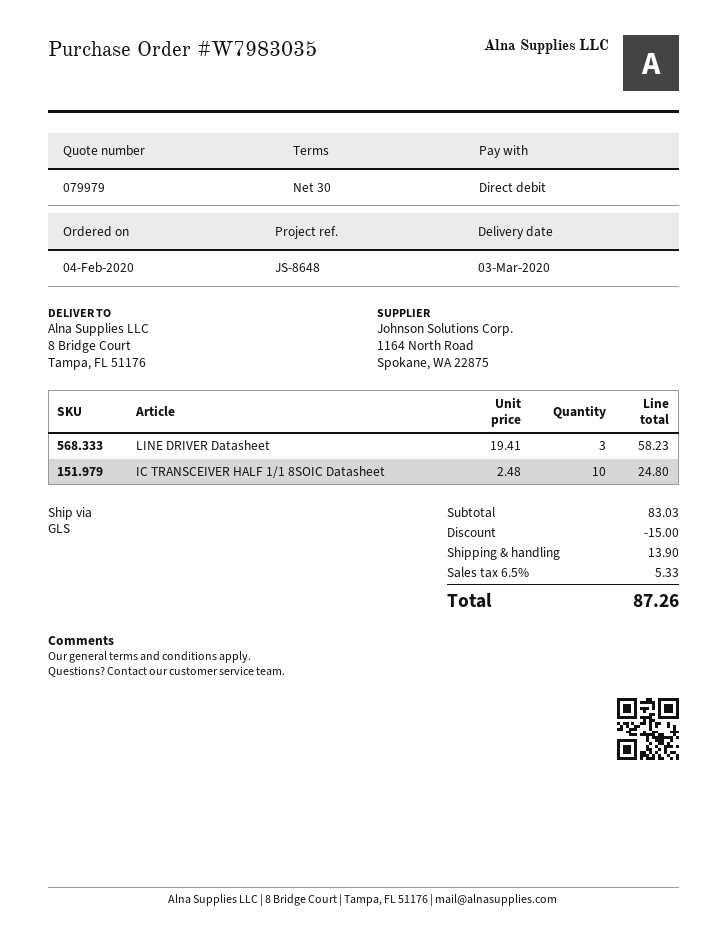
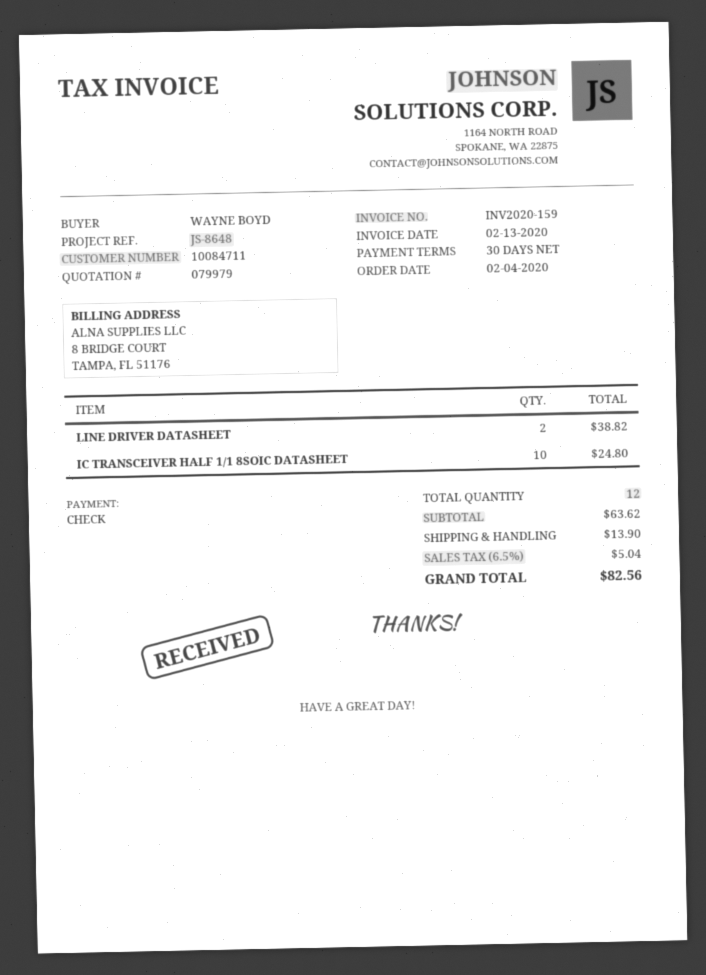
payment method: direct debit -> cheque
LINE DRIVER Datasheet: 3 for 58.23 -> 2 for 38.82
subtotal: 83.03 -> 63.62
discount: 15.00 -> none
tax: 6.5% = 5.33 -> 6.5% = 5.04
total: 87.26 -> 82.56

